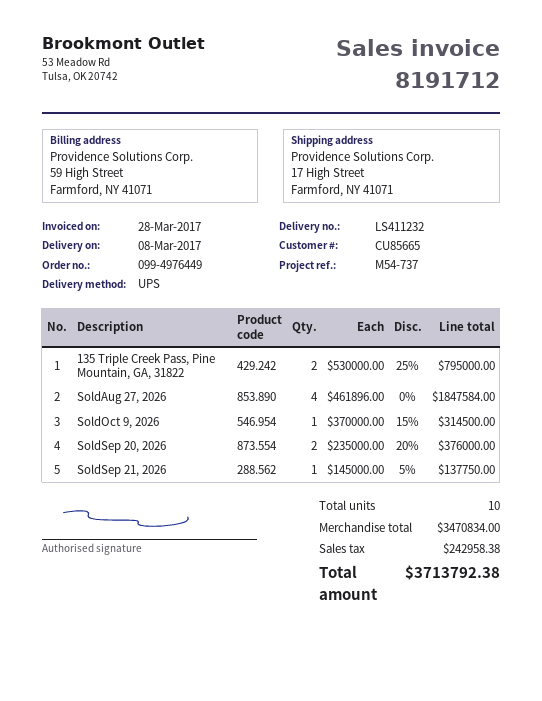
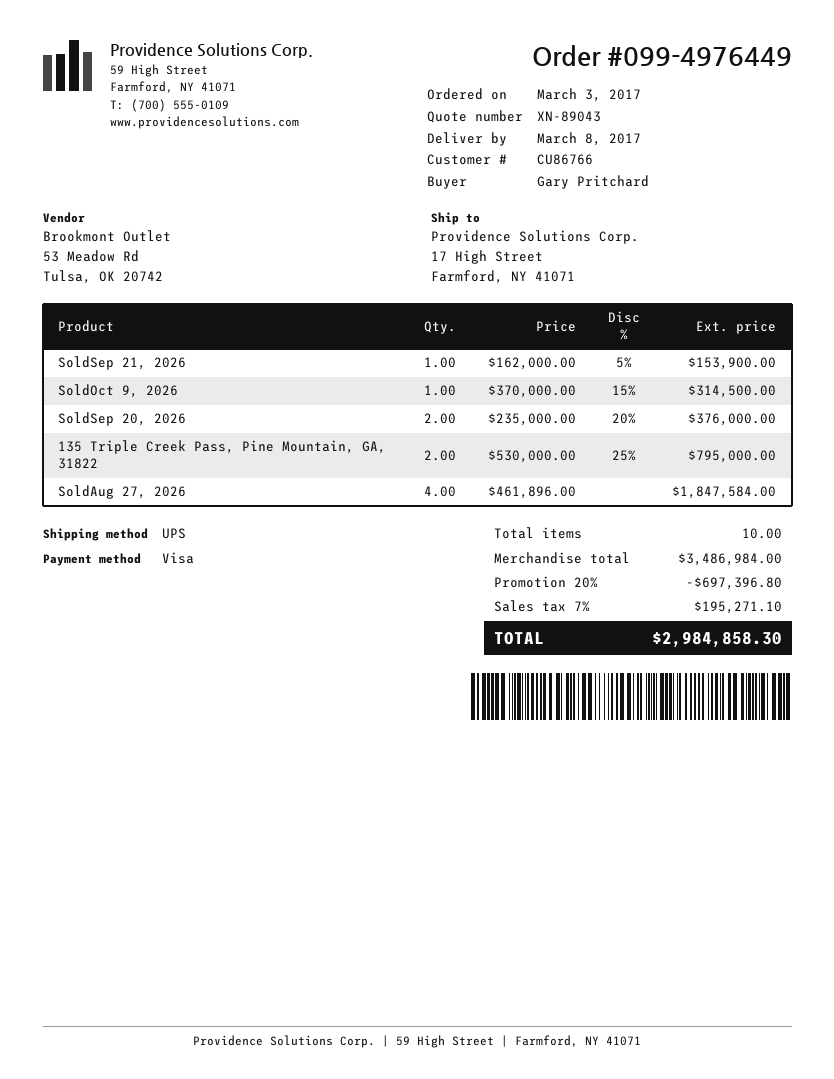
customer number: CU85665 -> CU86766
SoldSep 21, 2026: 1 x 145000.00 - 5% = 137750.00 -> 1 x 162000.00 - 5% = 153900.00
subtotal: 3470834.00 -> 3486984.00
discount: none -> 20% = 697396.80
tax: 242958.38 -> 195271.10
total: 3713792.38 -> 2984858.30

